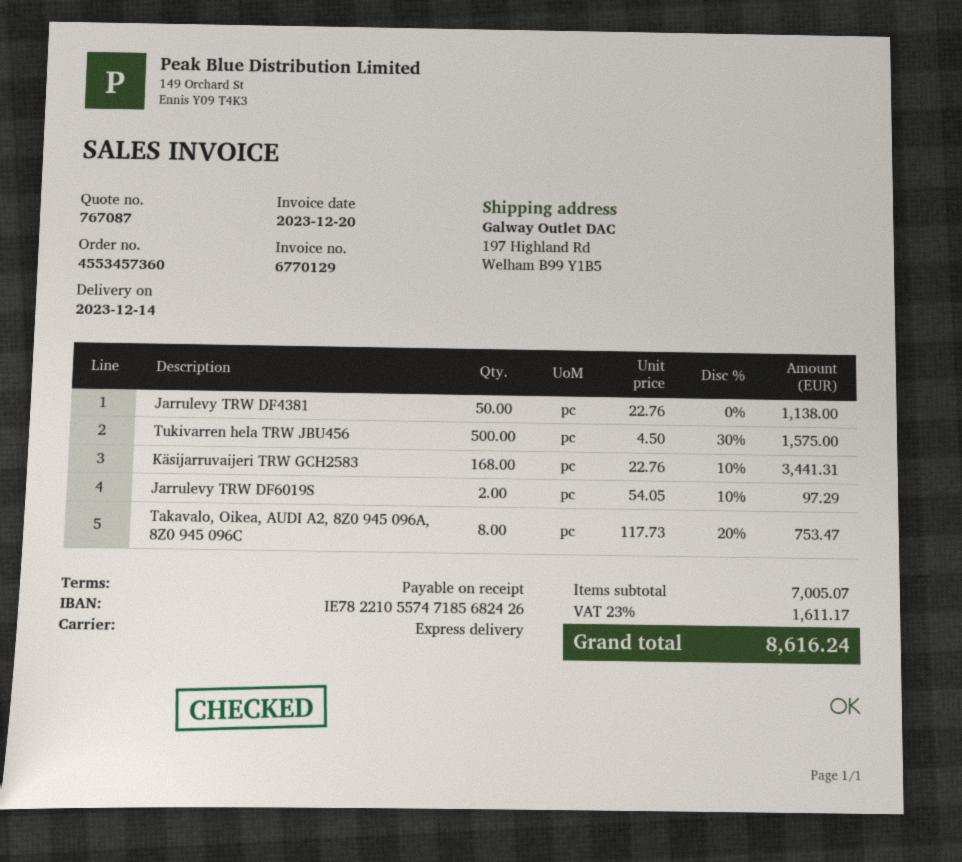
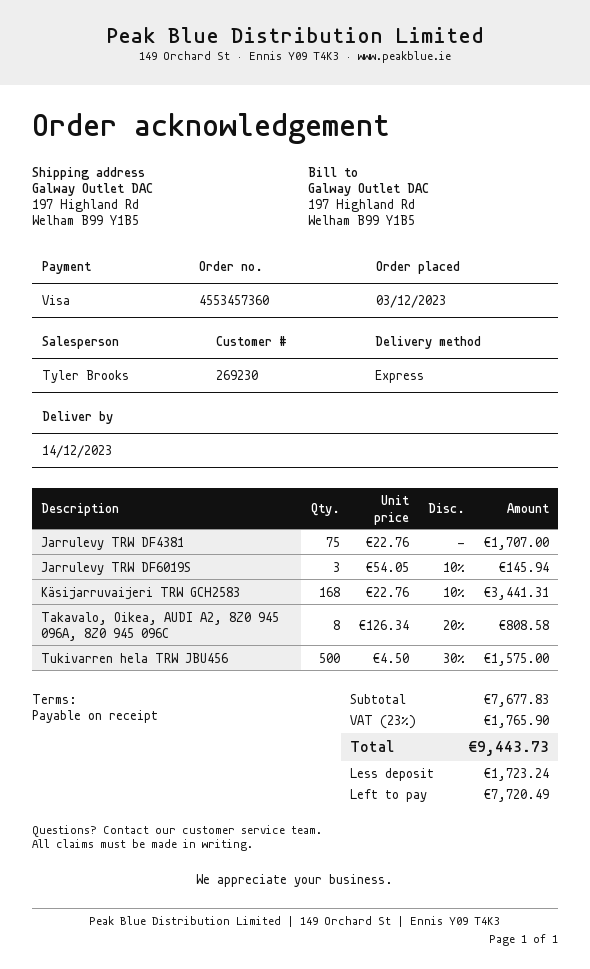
Jarrulevy TRW DF4381: 50 x 22.76 = 1138.00 -> 75 x 22.76 = 1707.00
Jarrulevy TRW DF6019S: 2 x 54.05 - 10% = 97.29 -> 3 x 54.05 - 10% = 145.94
Takavalo, Oikea, AUDI A2, 8Z0 945 096A, 8Z0 945 096C: 8 x 117.73 - 20% = 753.47 -> 8 x 126.34 - 20% = 808.58
subtotal: 7005.07 -> 7677.83
tax: 23% = 1611.17 -> 23% = 1765.90
total: 8616.24 -> 9443.73

